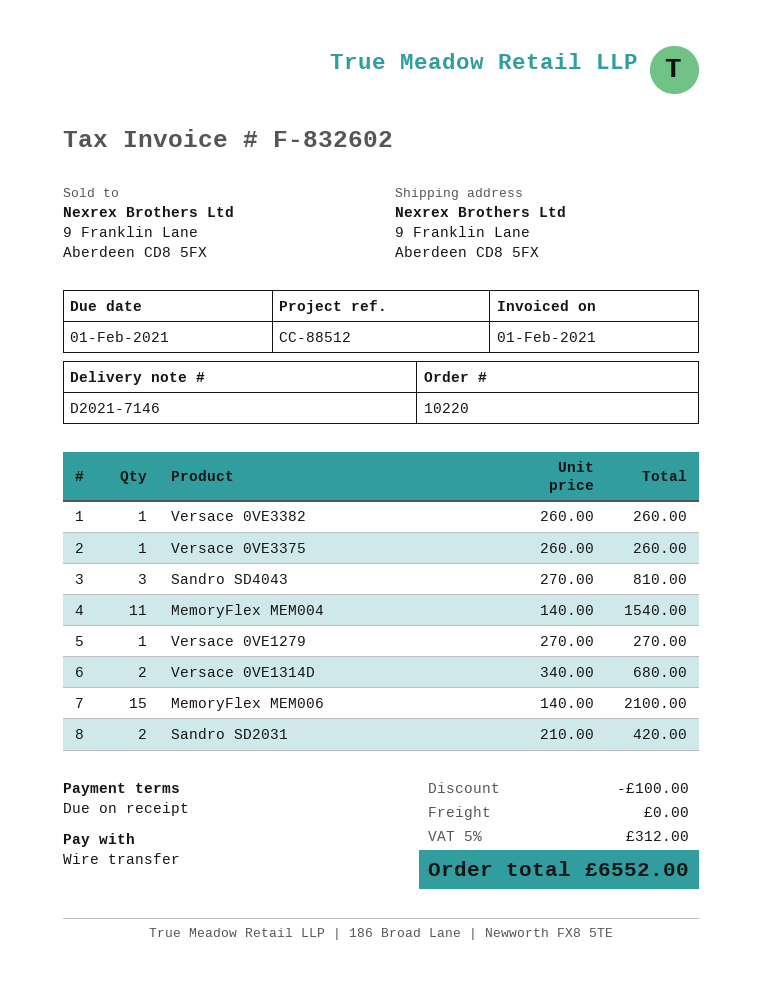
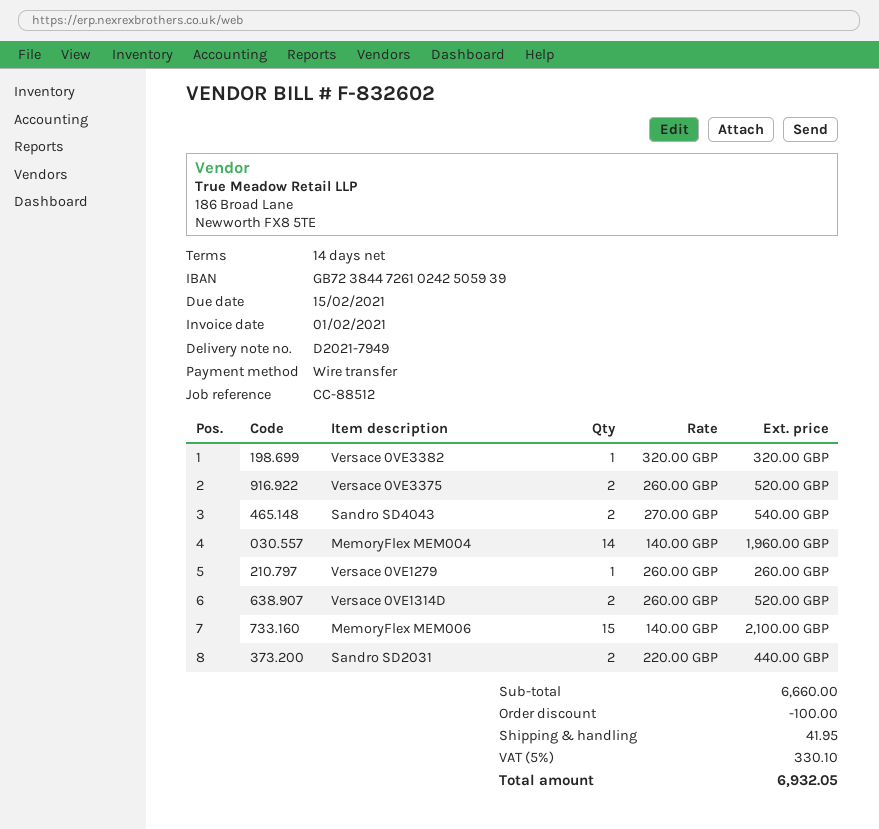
delivery note number: D2021-7146 -> D2021-7949
payment terms: on receipt -> 14 days
due date: 2021-02-01 -> 2021-02-15
Versace 0VE3382: 1 x 260.00 = 260.00 -> 1 x 320.00 = 320.00
Versace 0VE3375: 1 x 260.00 = 260.00 -> 2 x 260.00 = 520.00
Sandro SD4043: 3 x 270.00 = 810.00 -> 2 x 270.00 = 540.00
MemoryFlex MEM004: 11 x 140.00 = 1540.00 -> 14 x 140.00 = 1960.00
Versace 0VE1279: 1 x 270.00 = 270.00 -> 1 x 260.00 = 260.00
Versace 0VE1314D: 2 x 340.00 = 680.00 -> 2 x 260.00 = 520.00
Sandro SD2031: 2 x 210.00 = 420.00 -> 2 x 220.00 = 440.00
shipping: 0.00 -> 41.95
tax: 5% = 312.00 -> 5% = 330.10
total: 6552.00 -> 6932.05

